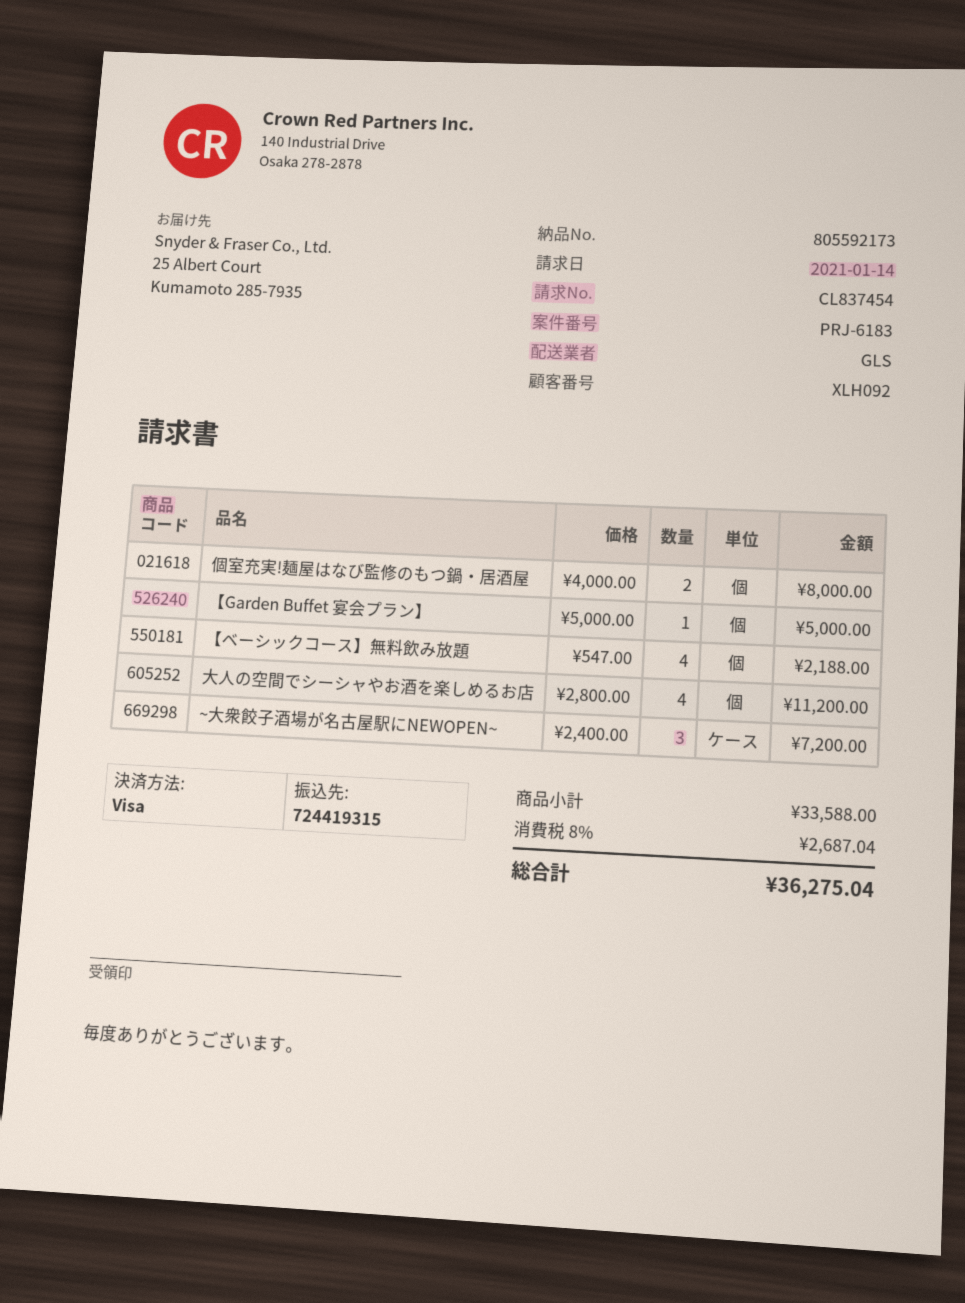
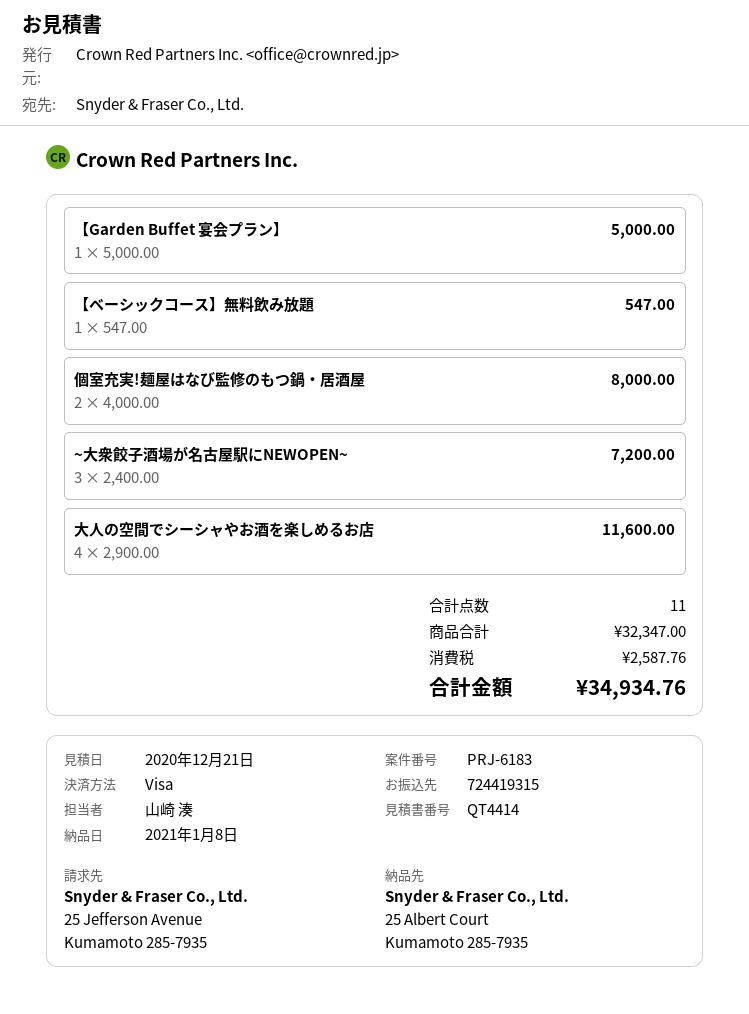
【ベーシックコース】無料飲み放題: 4 x 547.00 = 2188.00 -> 1 x 547.00 = 547.00
大人の空間でシーシャやお酒を楽しめるお店: 4 x 2800.00 = 11200.00 -> 4 x 2900.00 = 11600.00
subtotal: 33588.00 -> 32347.00
tax: 2687.04 -> 2587.76
total: 36275.04 -> 34934.76

